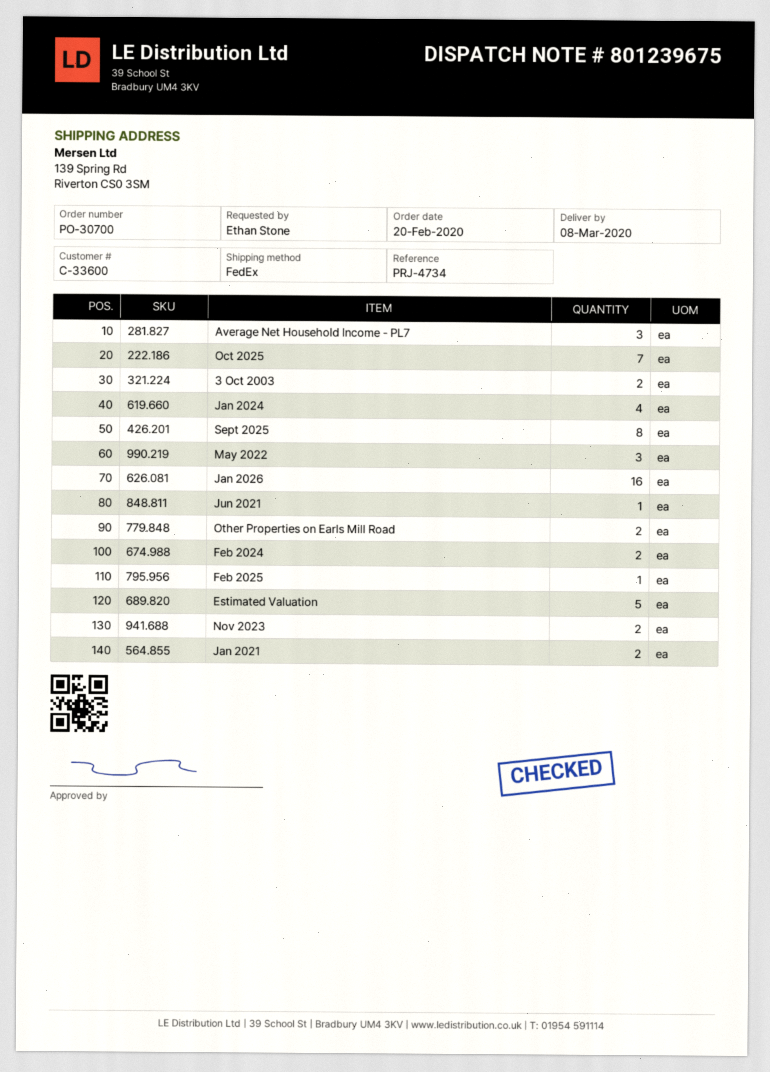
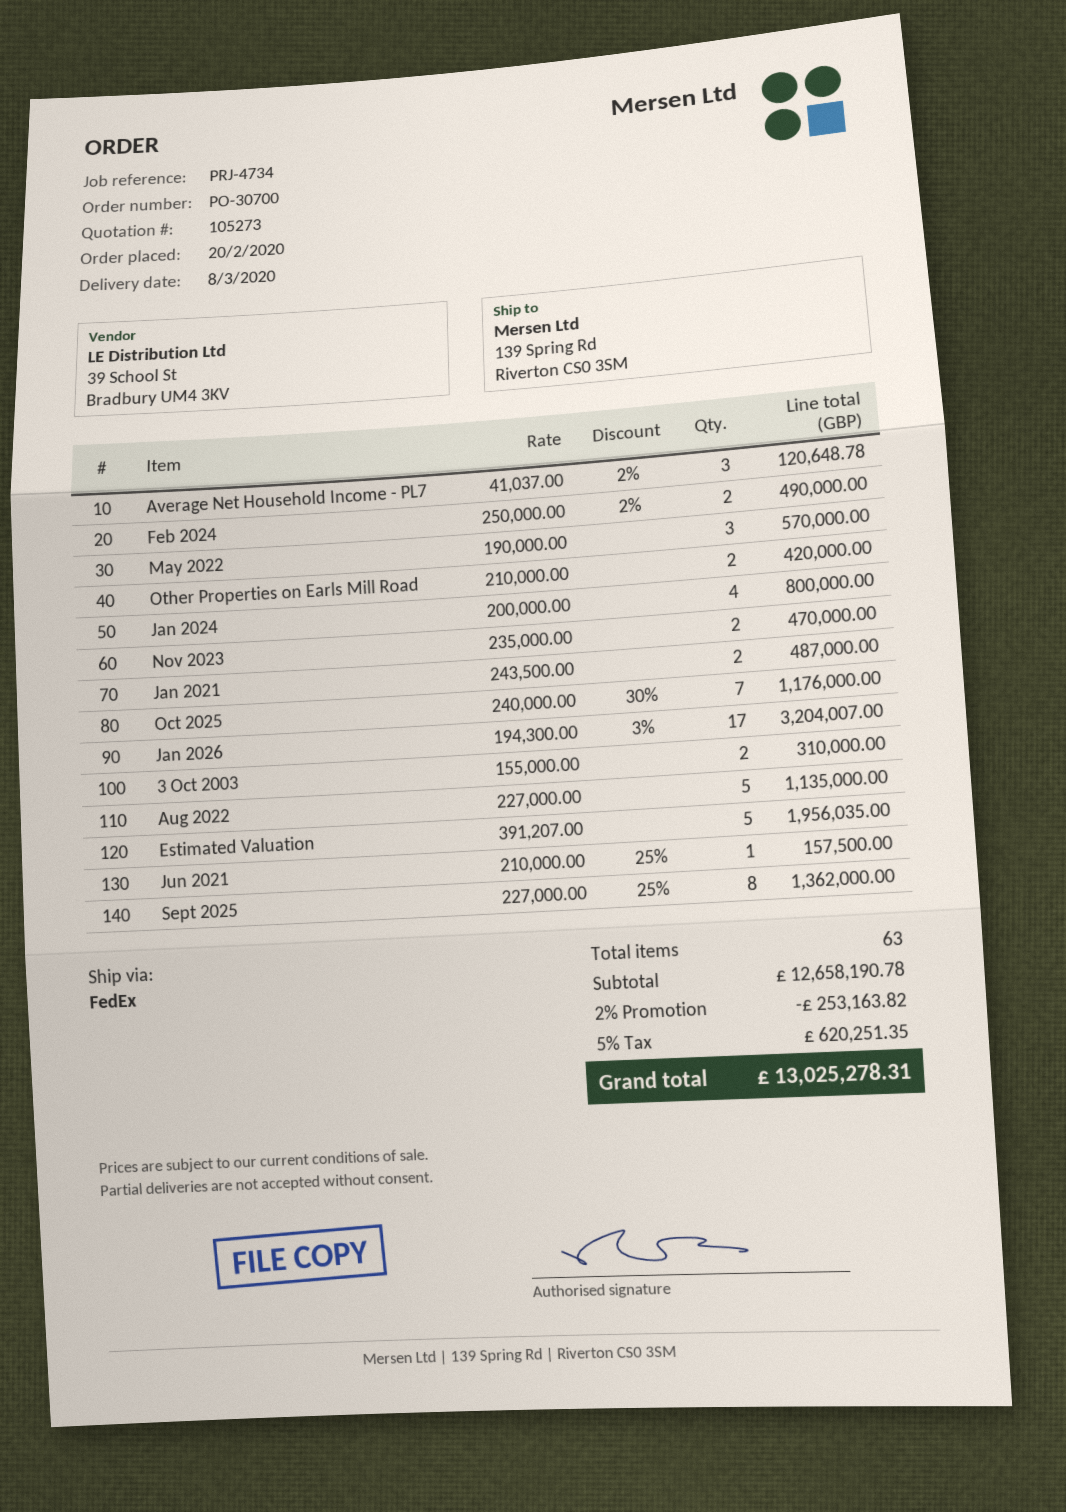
Jan 2026: 16 -> 17
Feb 2025: 1 -> none
Aug 2022: none -> 5

